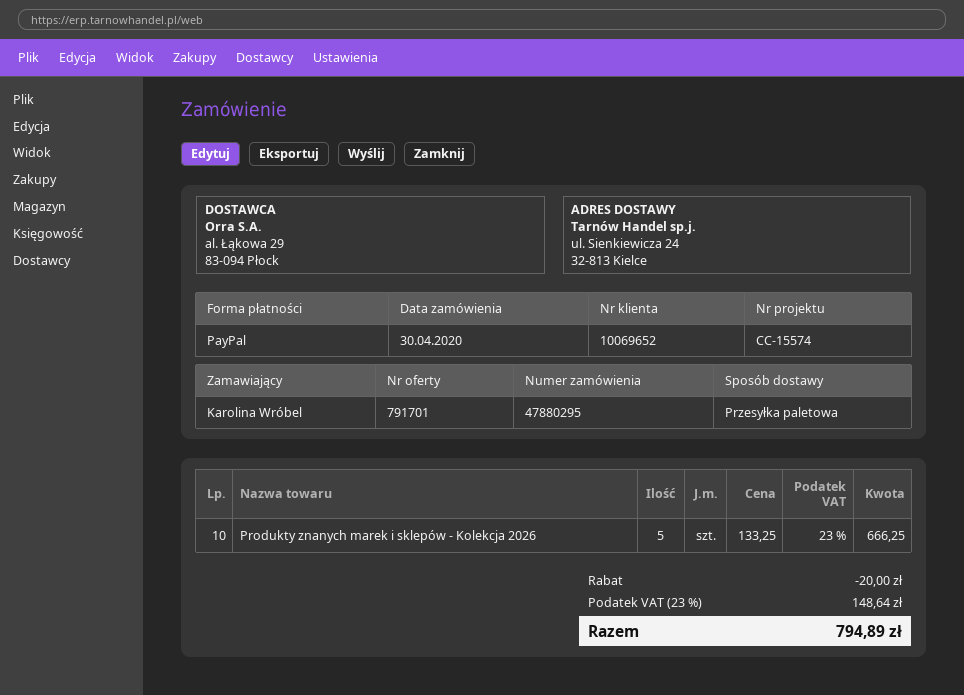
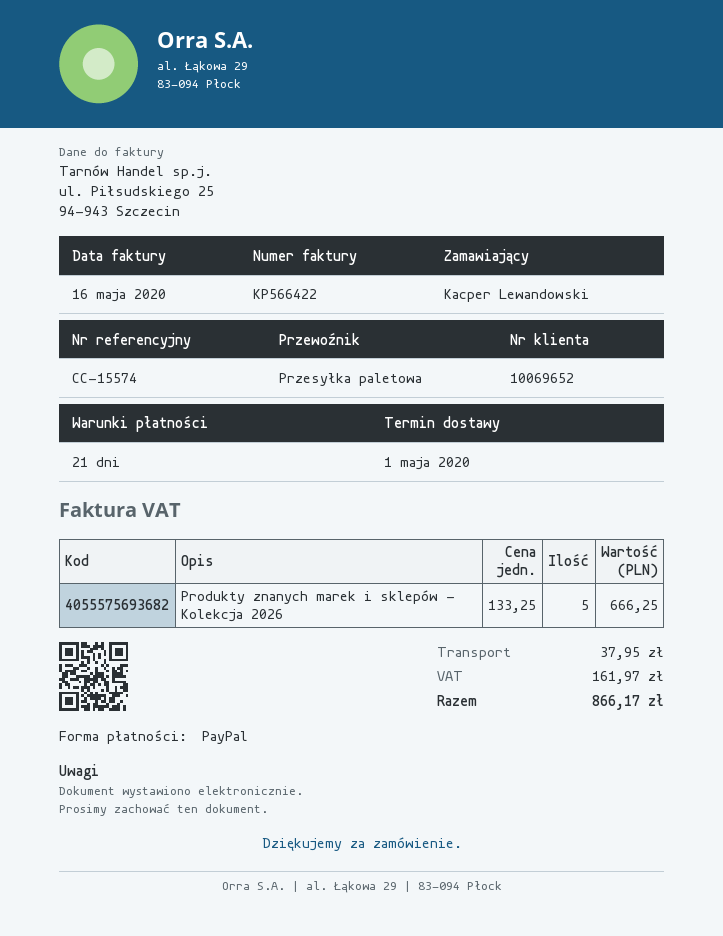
ordered by: Karolina Wróbel -> Kacper Lewandowski
discount: 20.00 -> none
shipping: none -> 37.95
tax: 148.64 -> 161.97
total: 794.89 -> 866.17

